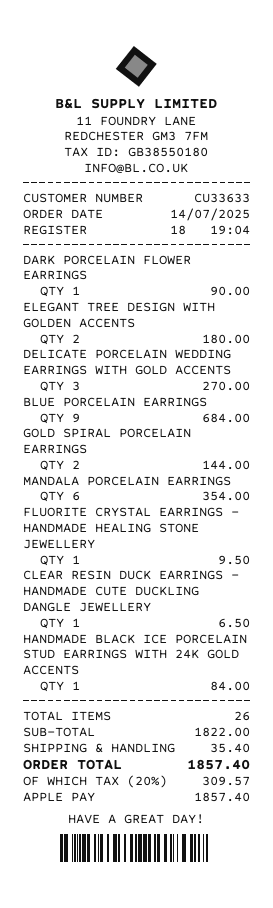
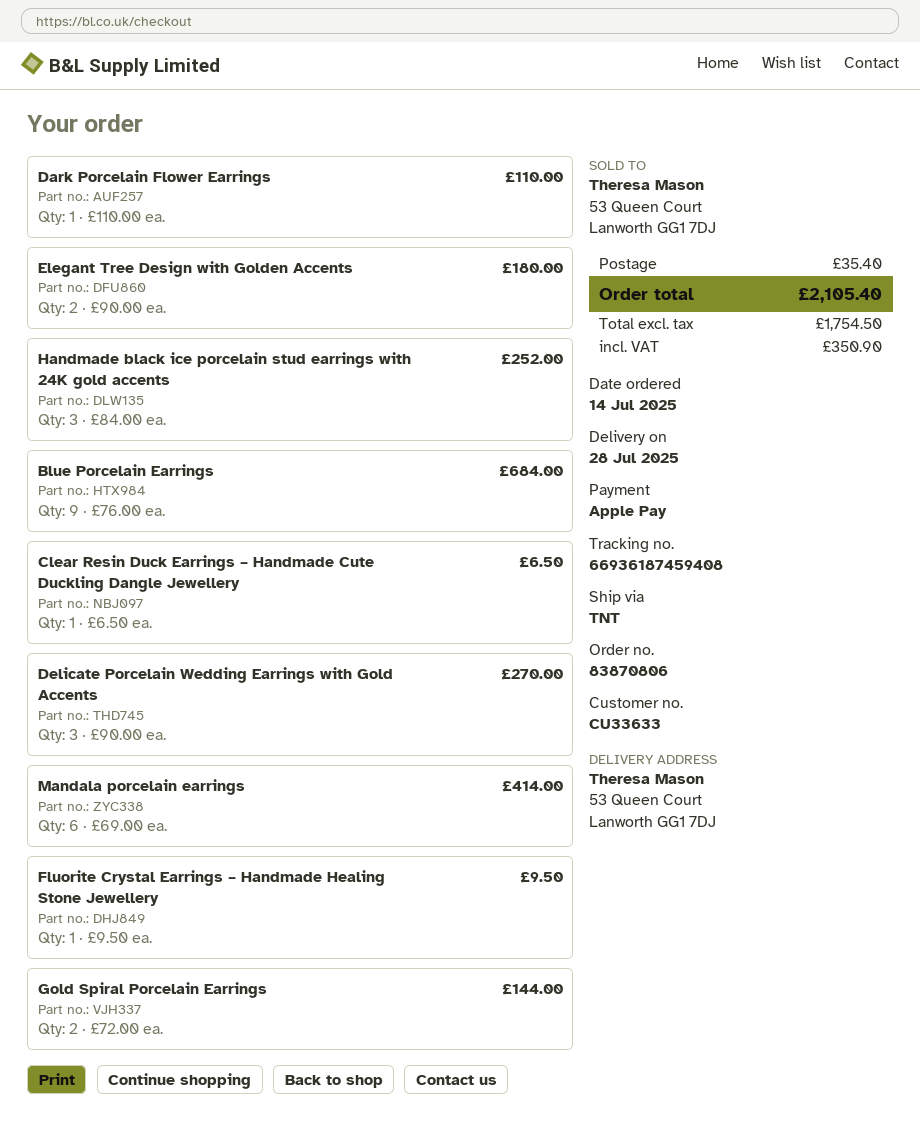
DARK PORCELAIN FLOWER EARRINGS: 1 for 90.00 -> 1 for 110.00
MANDALA PORCELAIN EARRINGS: 6 for 354.00 -> 6 for 414.00
HANDMADE BLACK ICE PORCELAIN STUD EARRINGS WITH 24K GOLD ACCENTS: 1 for 84.00 -> 3 for 252.00
tax: 309.57 -> 350.90
total: 1857.40 -> 2105.40

